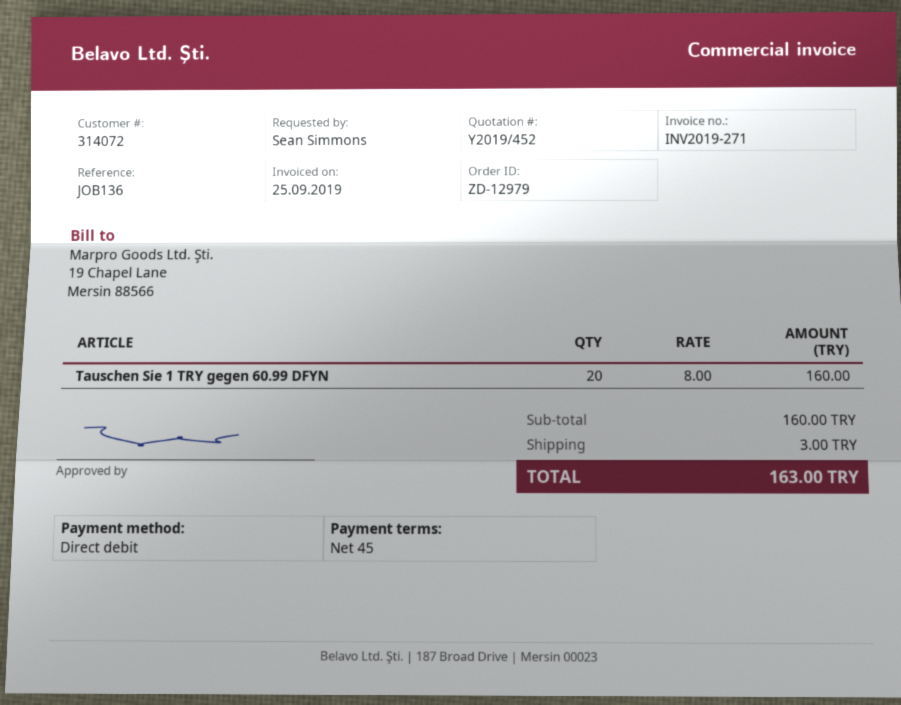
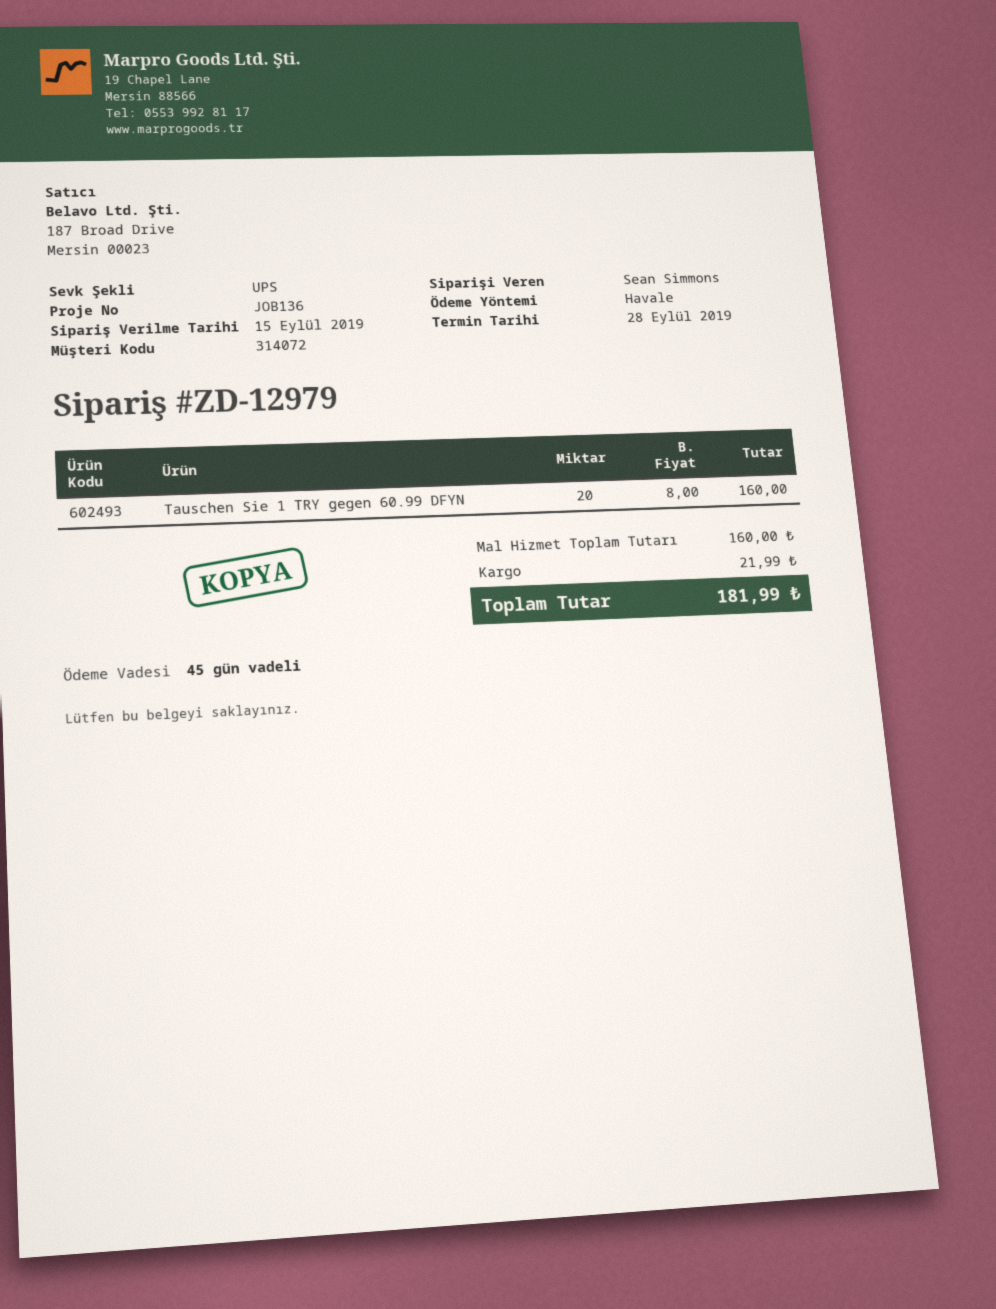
payment method: direct debit -> bank transfer
shipping: 3.00 -> 21.99
total: 163.00 -> 181.99

